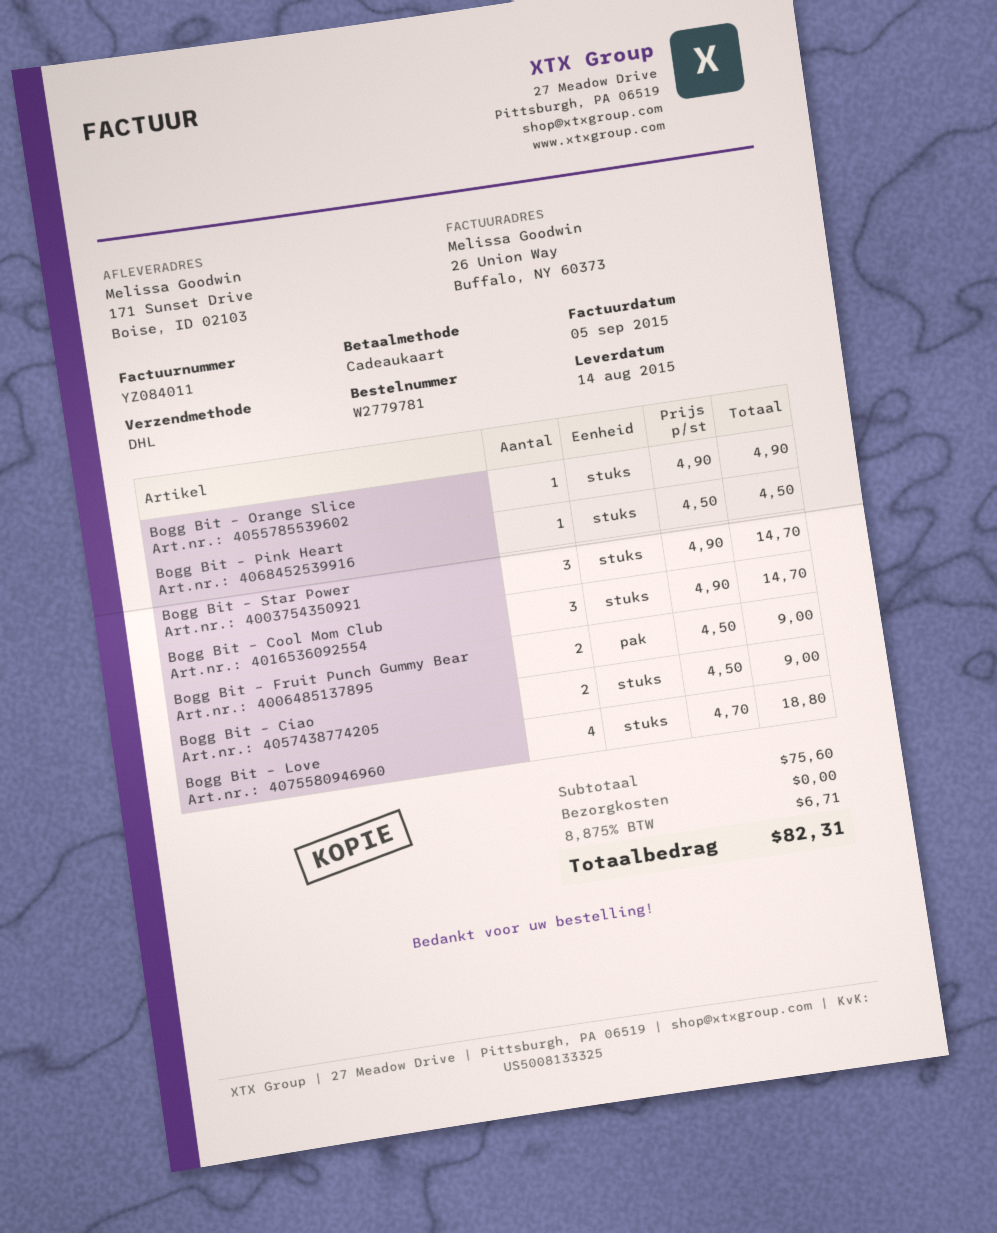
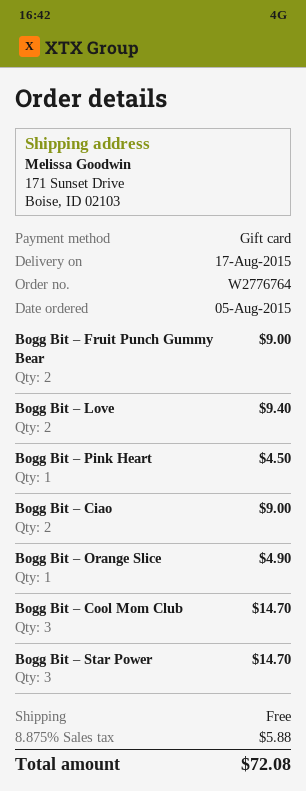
order number: W2779781 -> W2776764
delivery date: 2015-08-14 -> 2015-08-17
Bogg Bit – Love: 4 for 18.80 -> 2 for 9.40
tax: 8.875% = 6.71 -> 8.875% = 5.88
total: 82.31 -> 72.08

